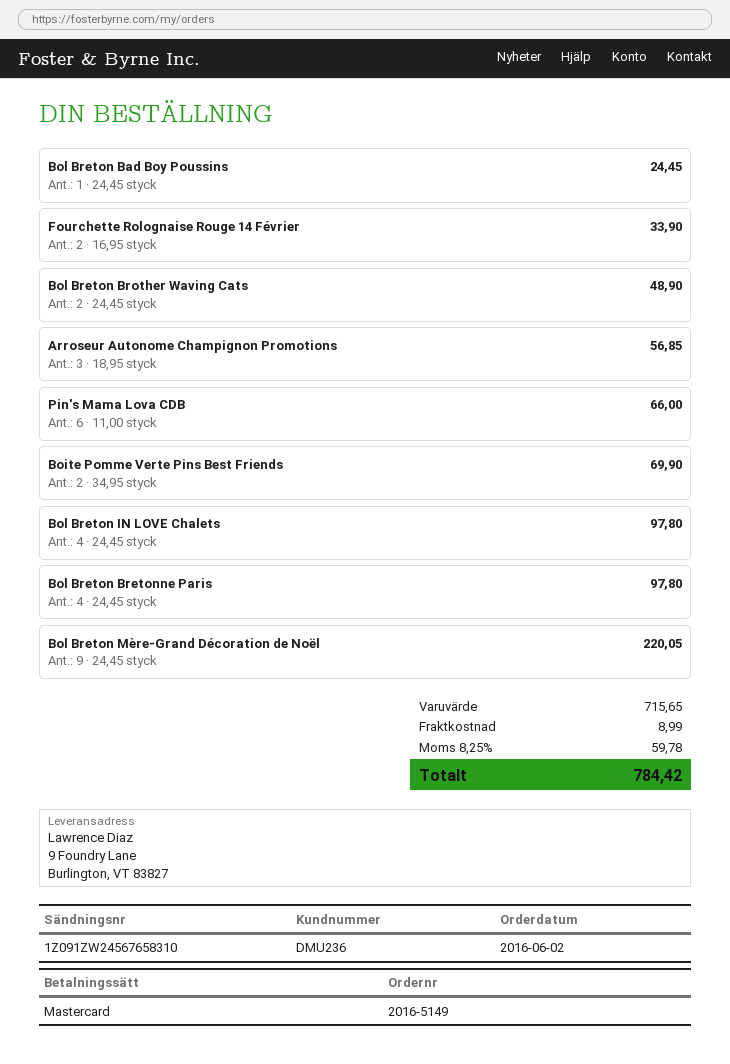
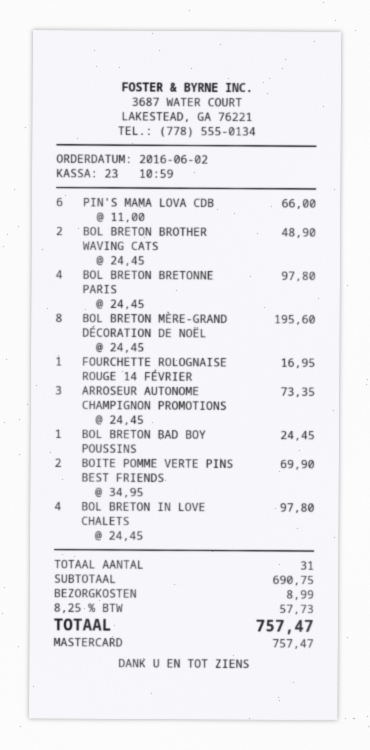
Fourchette Rolognaise Rouge 14 Février: 2 x 16.95 = 33.90 -> 1 x 16.95 = 16.95
Arroseur Autonome Champignon Promotions: 3 x 18.95 = 56.85 -> 3 x 24.45 = 73.35
Bol Breton Mère-Grand Décoration de Noël: 9 x 24.45 = 220.05 -> 8 x 24.45 = 195.60
subtotal: 715.65 -> 690.75
tax: 8.25% = 59.78 -> 8.25% = 57.73
total: 784.42 -> 757.47

